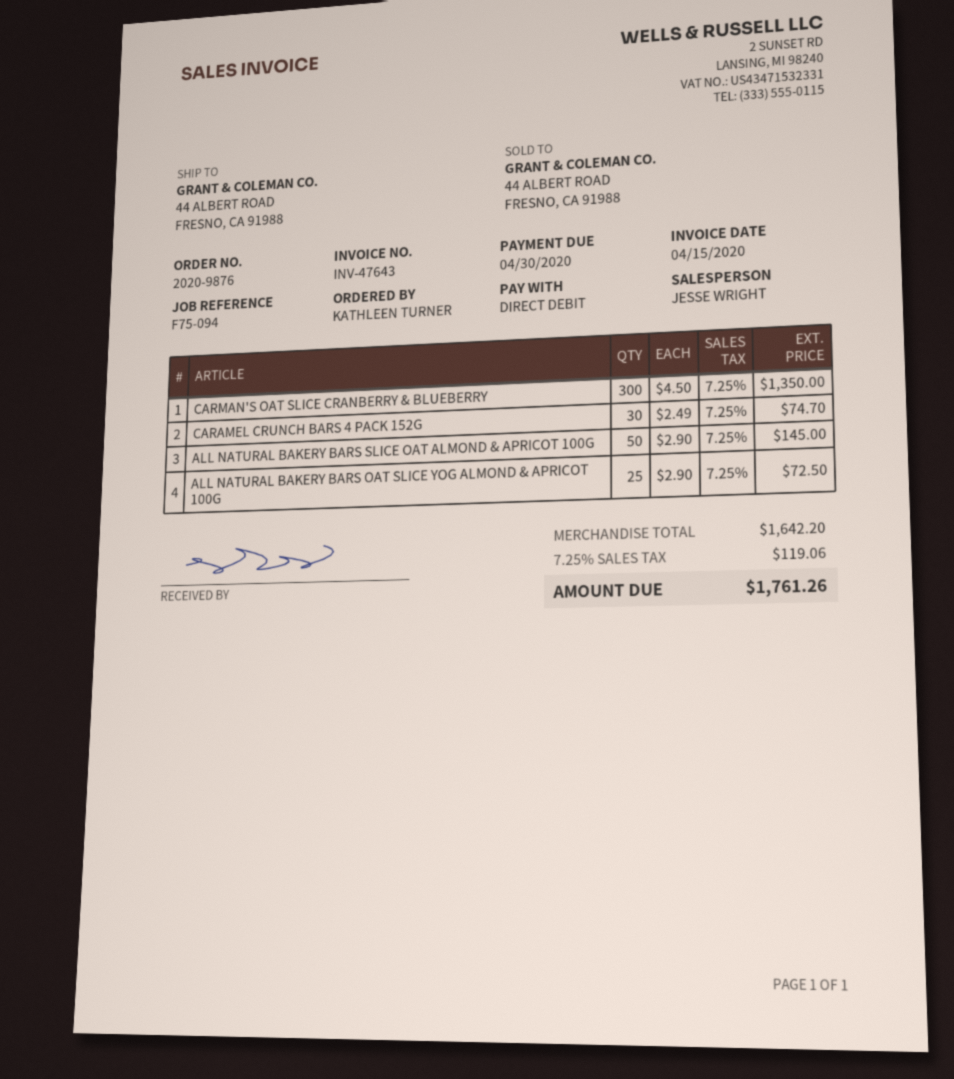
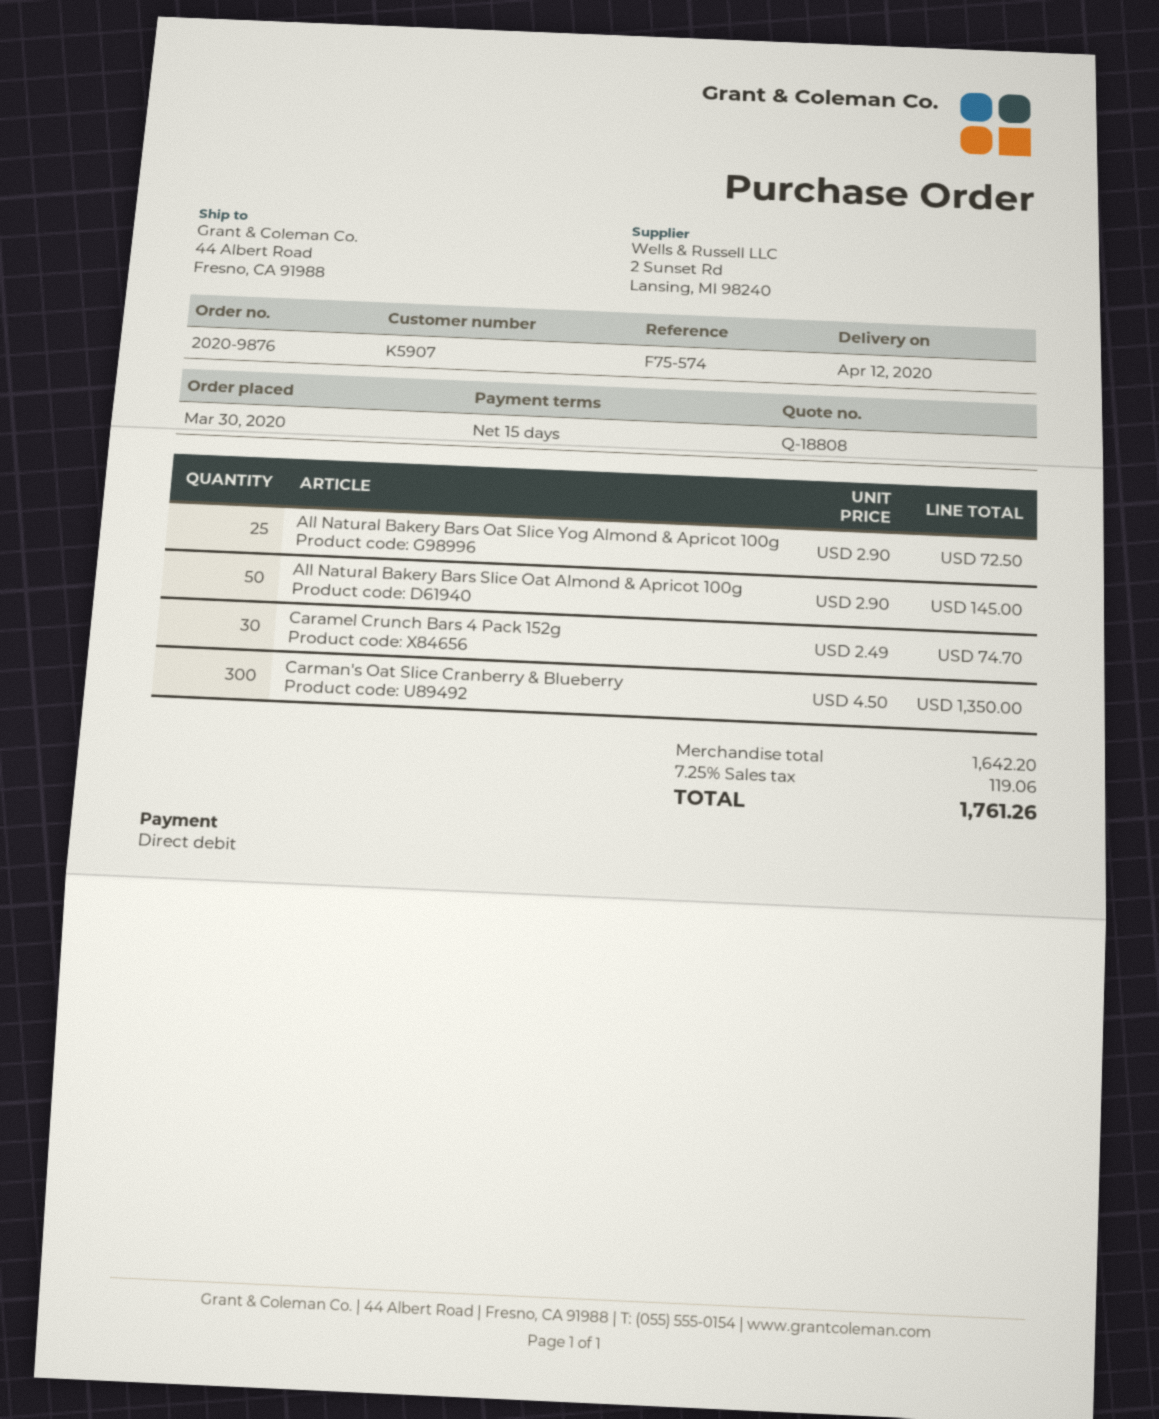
reference: F75-094 -> F75-574

